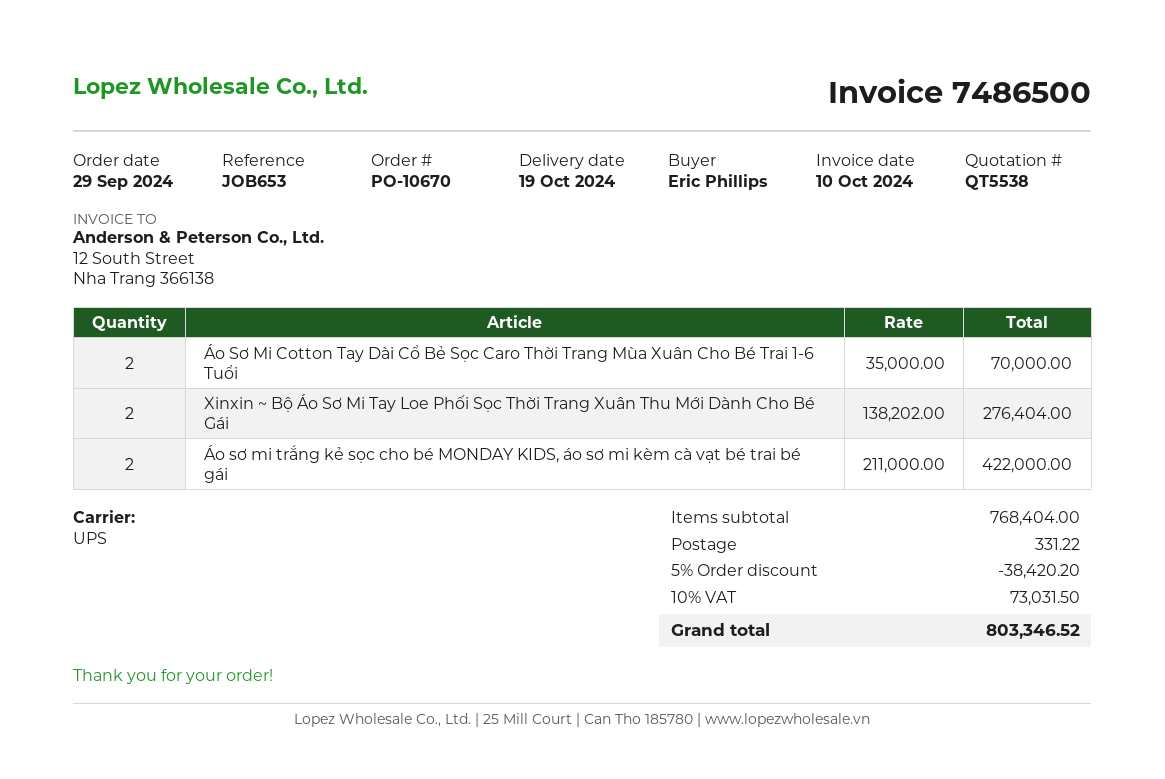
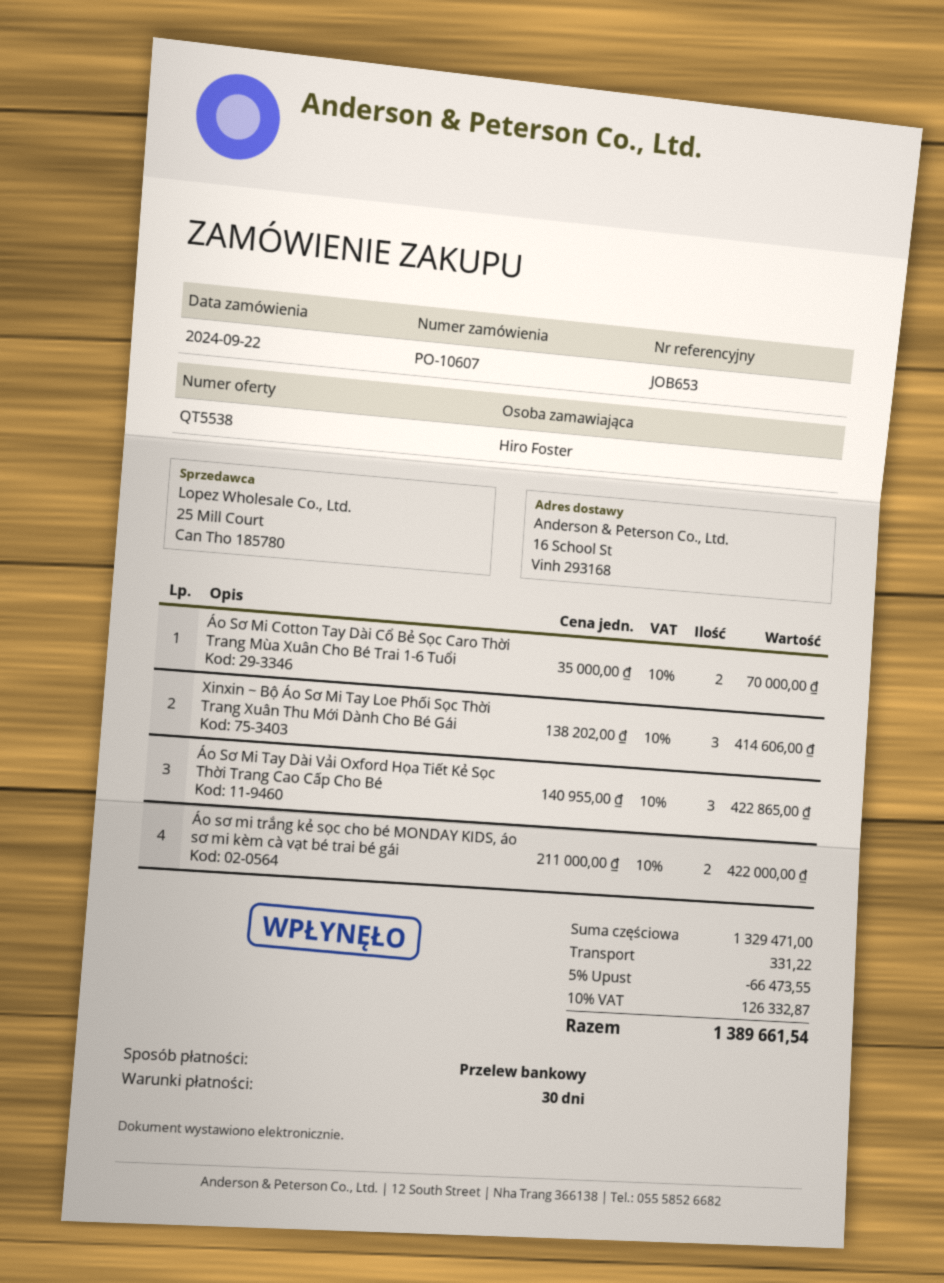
order number: PO-10670 -> PO-10607
order date: 2024-09-29 -> 2024-09-22
ordered by: Eric Phillips -> Hiro Foster
Xinxin ~ Bộ Áo Sơ Mi Tay Loe Phối Sọc Thời Trang Xuân Thu Mới Dành Cho Bé Gái: 2 x 138202.00 = 276404.00 -> 3 x 138202.00 = 414606.00
Áo Sơ Mi Tay Dài Vải Oxford Họa Tiết Kẻ Sọc Thời Trang Cao Cấp Cho Bé: none -> 3 x 140955.00 = 422865.00
subtotal: 768404.00 -> 1329471.00
discount: 5% = 38420.20 -> 5% = 66473.55
tax: 10% = 73031.50 -> 10% = 126332.87
total: 803346.52 -> 1389661.54

